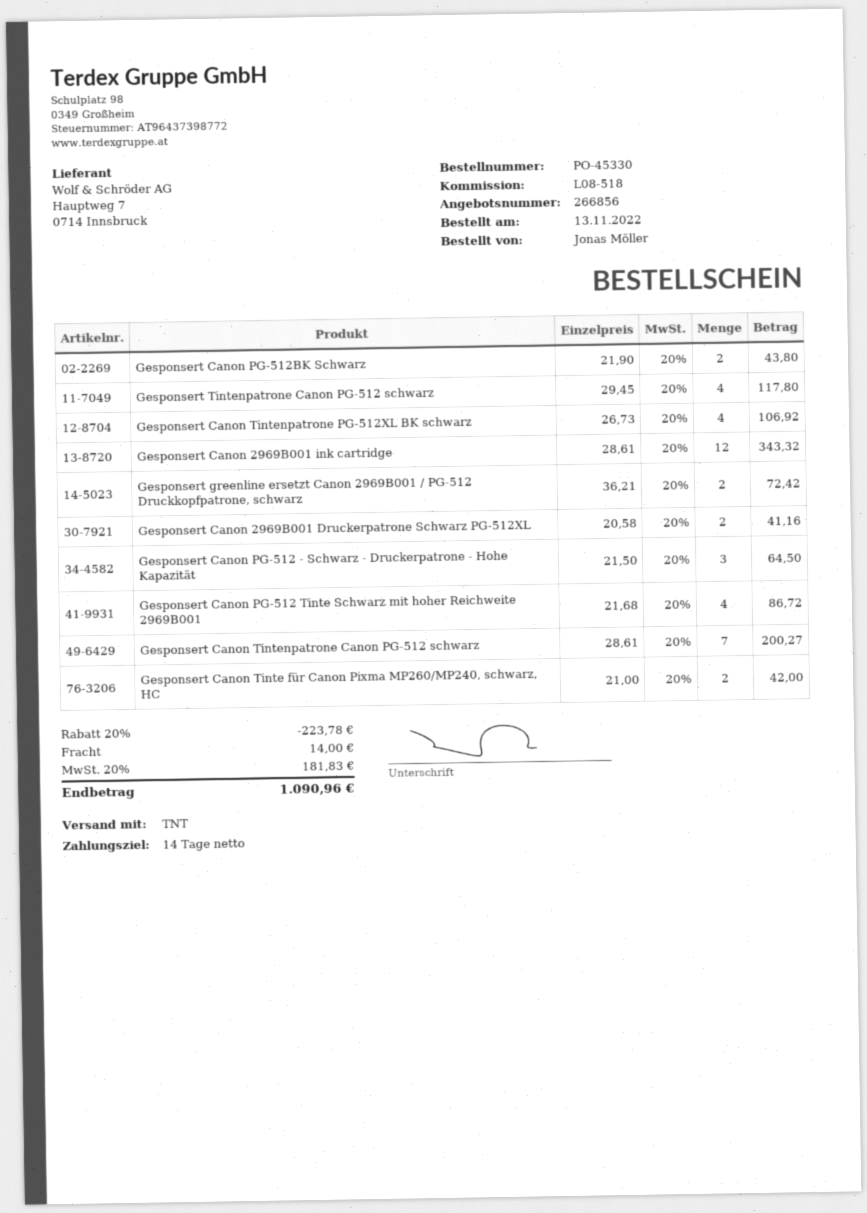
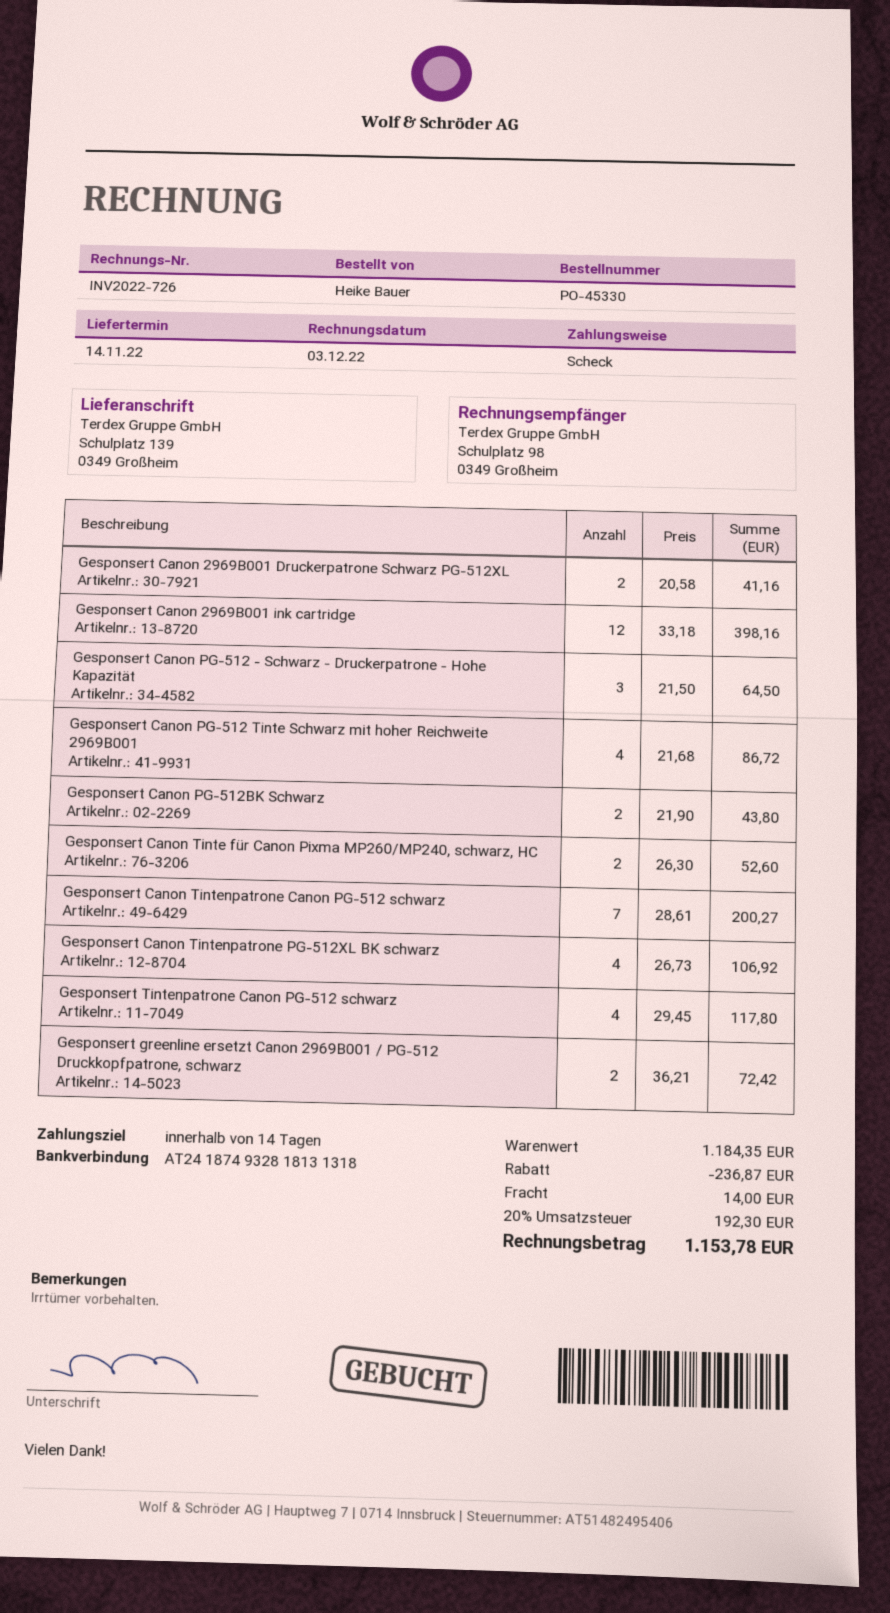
ordered by: Jonas Möller -> Heike Bauer
Gesponsert Canon 2969B001 ink cartridge: 12 x 28.61 = 343.32 -> 12 x 33.18 = 398.16
Gesponsert Canon Tinte für Canon Pixma MP260/MP240, schwarz, HC: 2 x 21.00 = 42.00 -> 2 x 26.30 = 52.60
discount: 223.78 -> 236.87
tax: 20% = 181.83 -> 20% = 192.30
total: 1090.96 -> 1153.78

